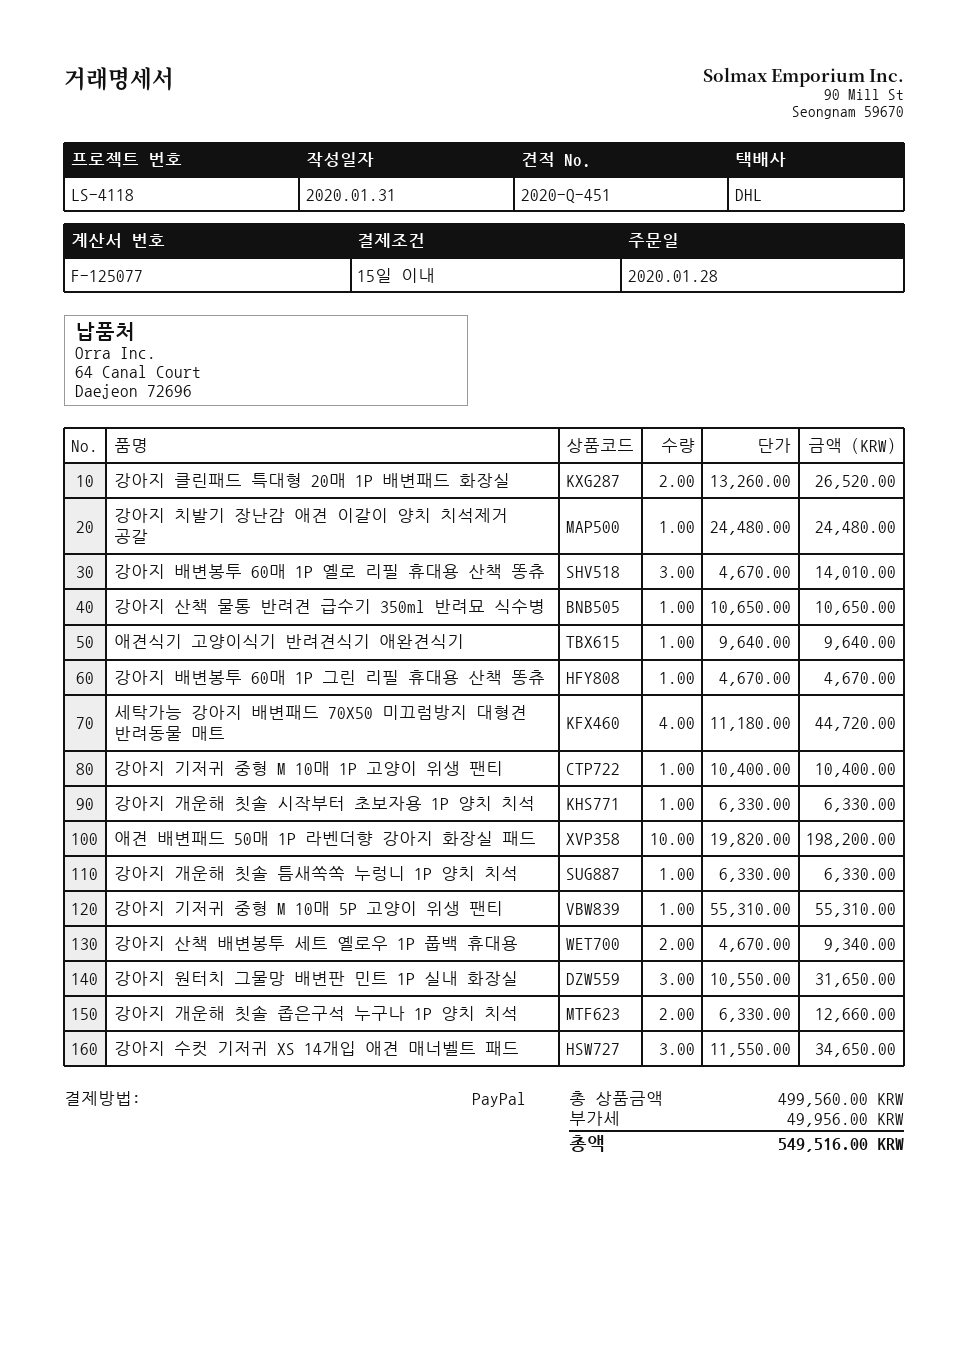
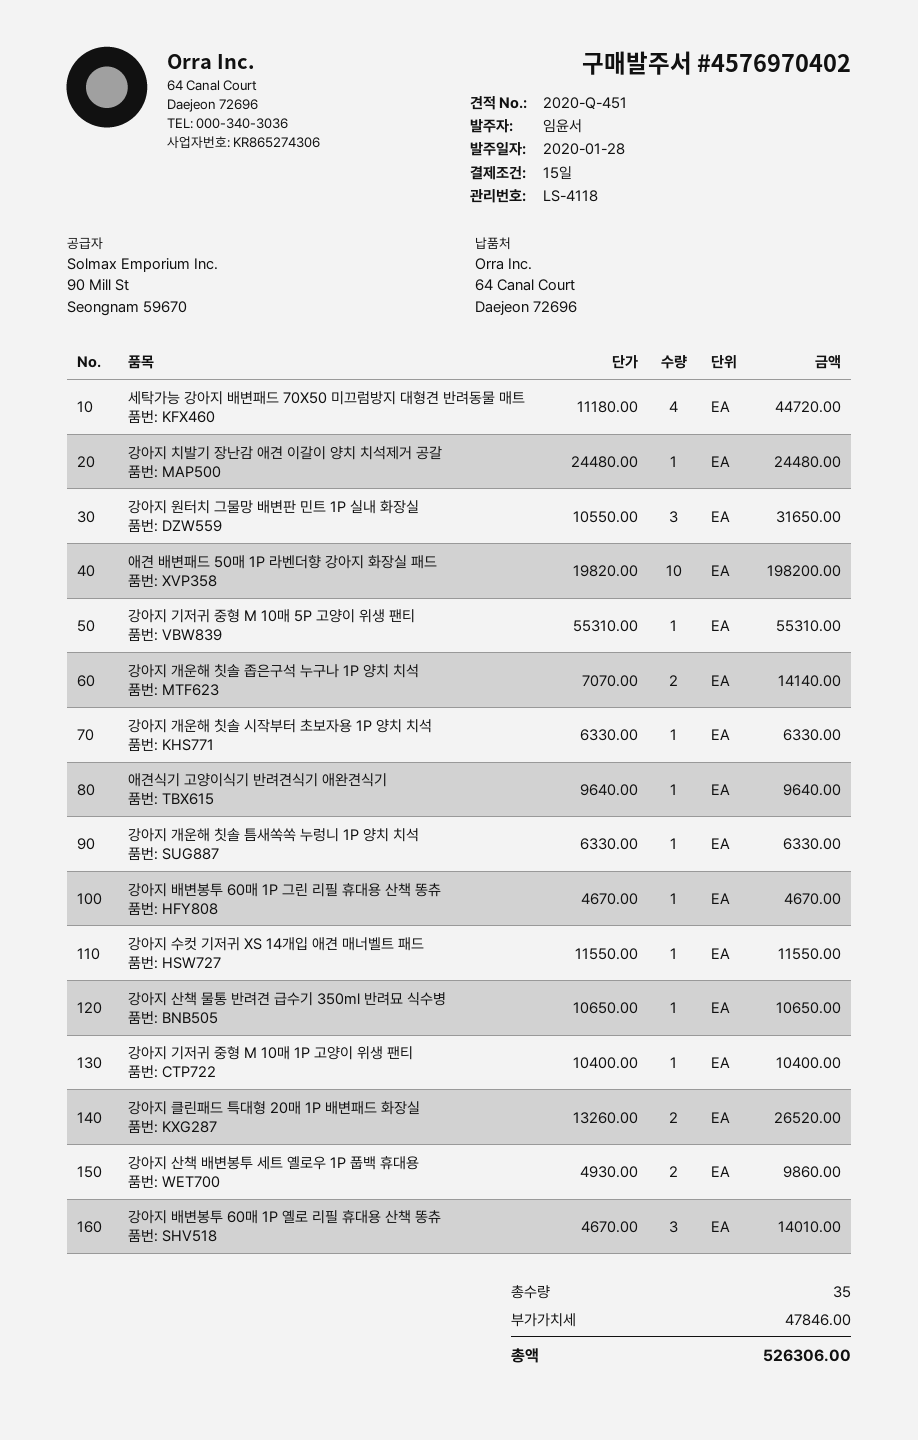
강아지 산책 배변봉투 세트 옐로우 1P 풉백 휴대용: 2 x 4670.00 = 9340.00 -> 2 x 4930.00 = 9860.00
강아지 개운해 칫솔 좁은구석 누구나 1P 양치 치석: 2 x 6330.00 = 12660.00 -> 2 x 7070.00 = 14140.00
강아지 수컷 기저귀 XS 14개입 애견 매너벨트 패드: 3 x 11550.00 = 34650.00 -> 1 x 11550.00 = 11550.00
tax: 49956.00 -> 47846.00
total: 549516.00 -> 526306.00

